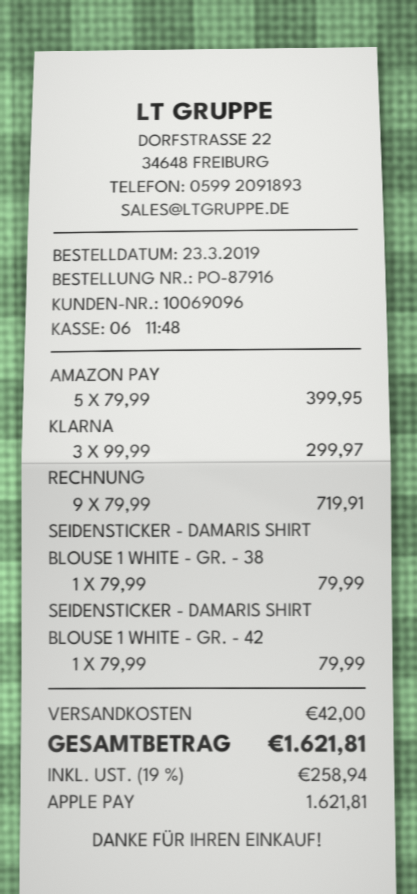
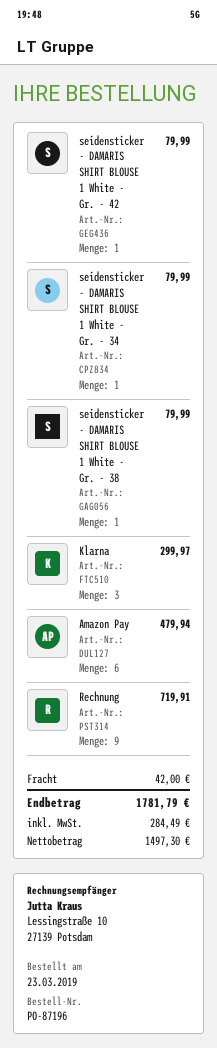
order number: PO-87916 -> PO-87196
AMAZON PAY: 5 for 399.95 -> 6 for 479.94
seidensticker - DAMARIS SHIRT BLOUSE 1 White - Gr. - 34: none -> 1 for 79.99
tax: 258.94 -> 284.49
total: 1621.81 -> 1781.79

